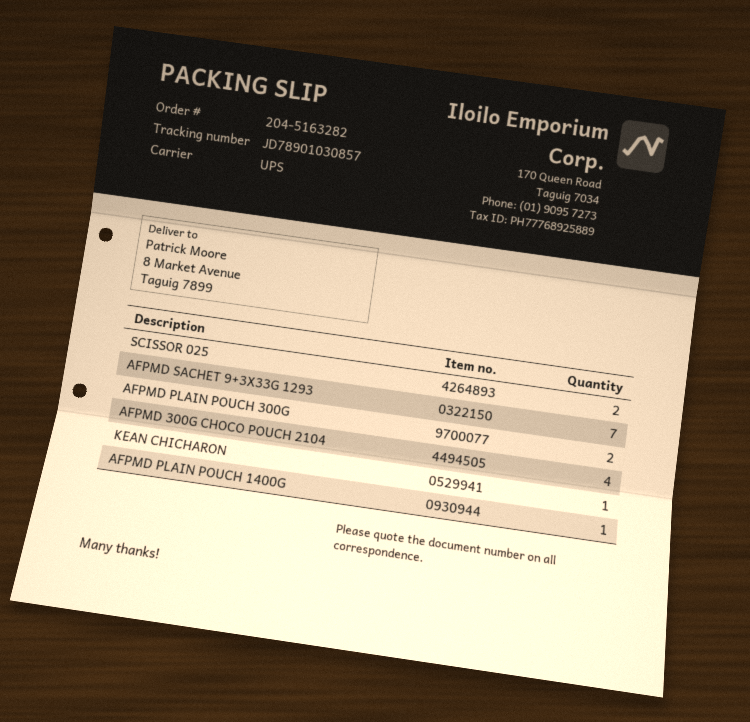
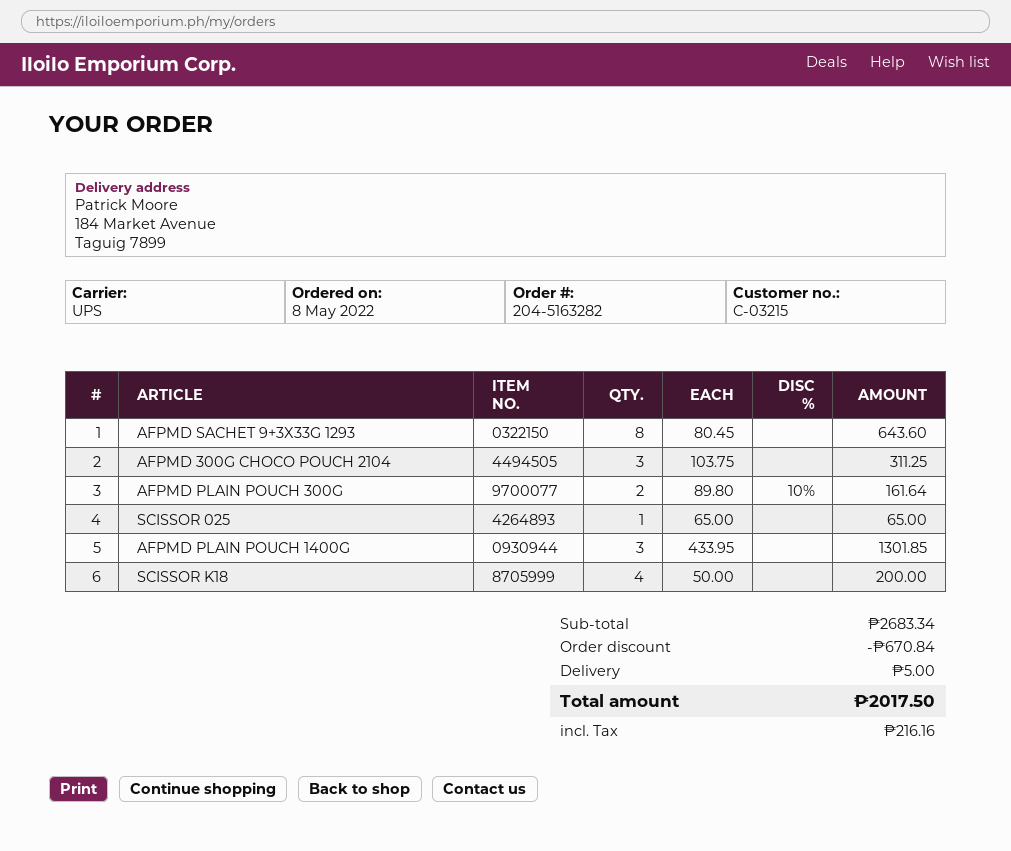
ship to: 8 Market Avenue, Taguig 7899 -> 184 Market Avenue, Taguig 7899
SCISSOR 025: 2 -> 1
AFPMD SACHET 9+3X33G 1293: 7 -> 8
AFPMD 300G CHOCO POUCH 2104: 4 -> 3
KEAN CHICHARON: 1 -> none
AFPMD PLAIN POUCH 1400G: 1 -> 3
SCISSOR K18: none -> 4

